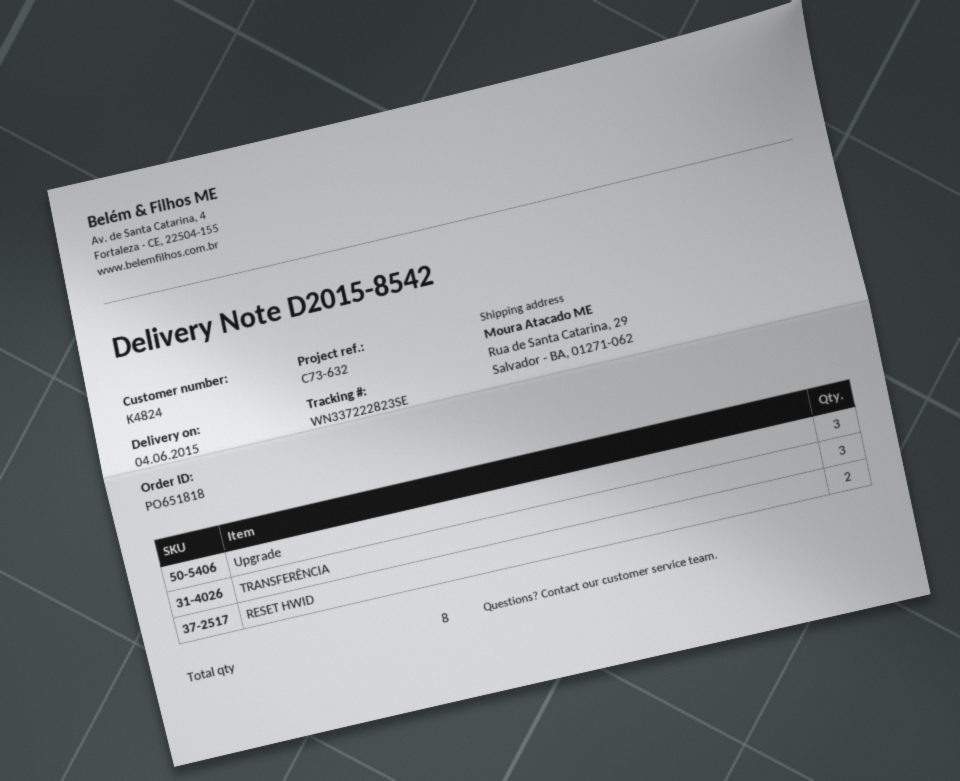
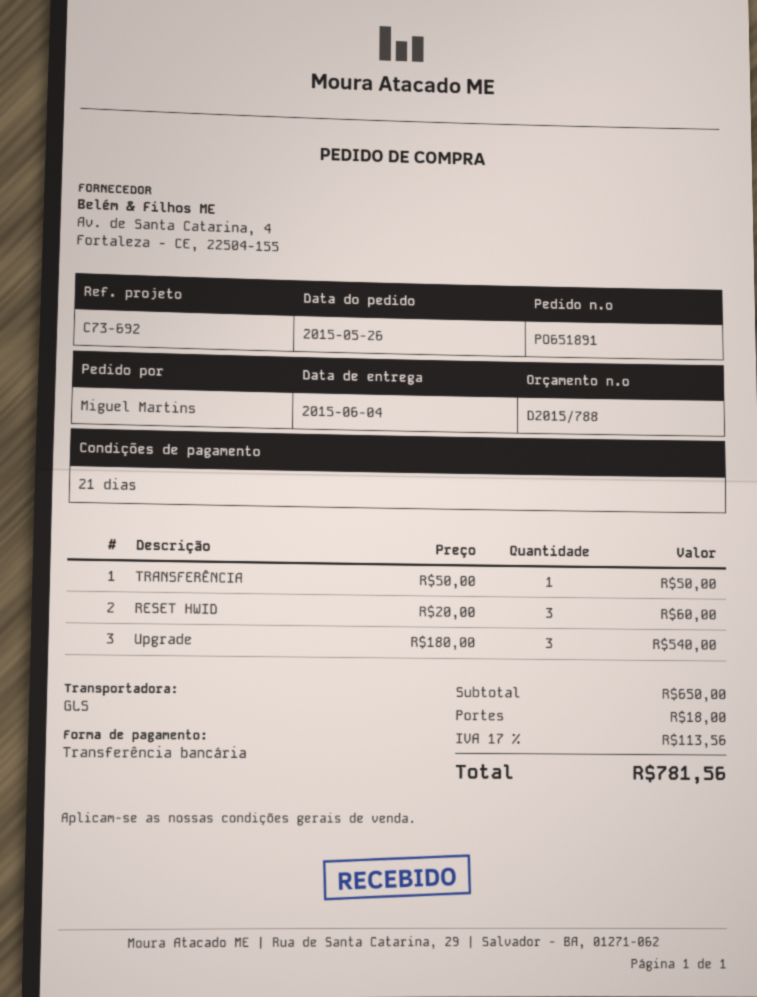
order number: PO651818 -> PO651891
reference: C73-632 -> C73-692
TRANSFERÊNCIA: 3 -> 1
RESET HWID: 2 -> 3

